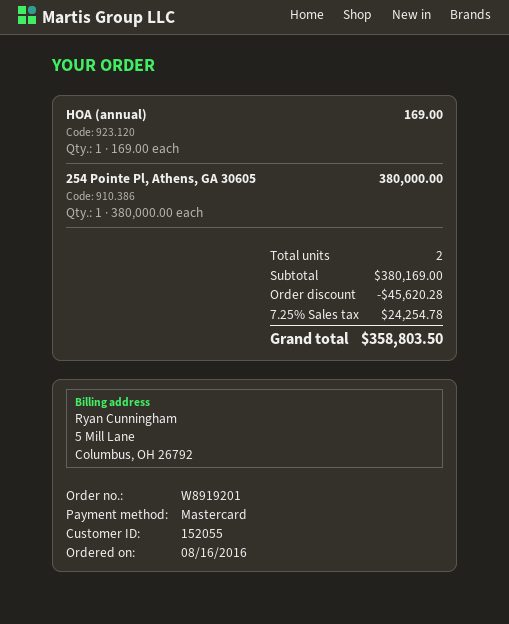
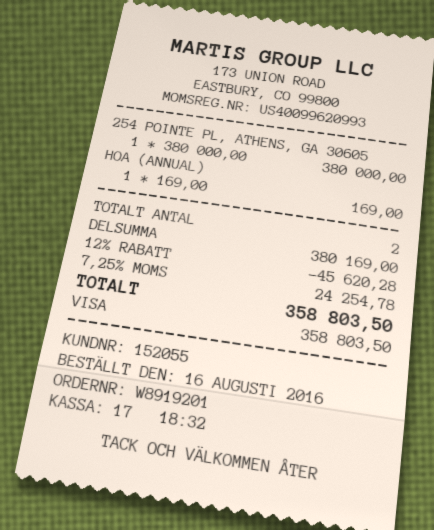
payment method: Mastercard -> Visa

